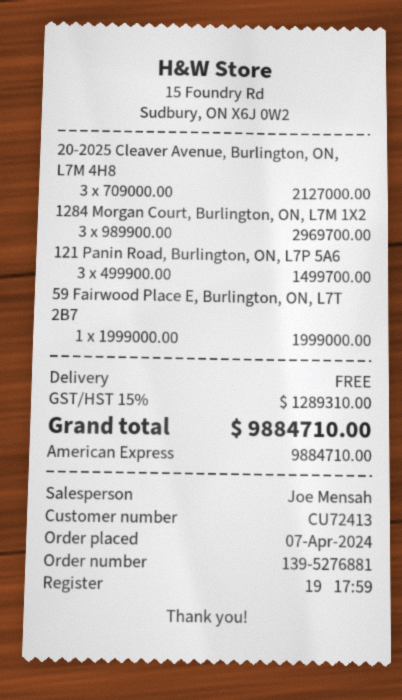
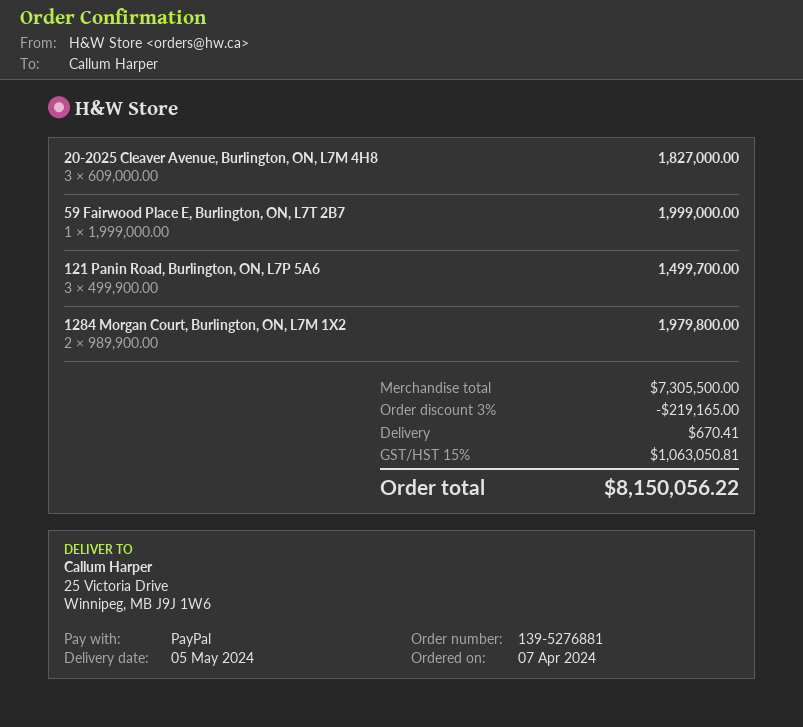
payment method: American Express -> PayPal
20-2025 Cleaver Avenue, Burlington, ON, L7M 4H8: 3 x 709000.00 = 2127000.00 -> 3 x 609000.00 = 1827000.00
1284 Morgan Court, Burlington, ON, L7M 1X2: 3 x 989900.00 = 2969700.00 -> 2 x 989900.00 = 1979800.00
discount: none -> 3% = 219165.00
shipping: 0.00 -> 670.41
tax: 15% = 1289310.00 -> 15% = 1063050.81
total: 9884710.00 -> 8150056.22

